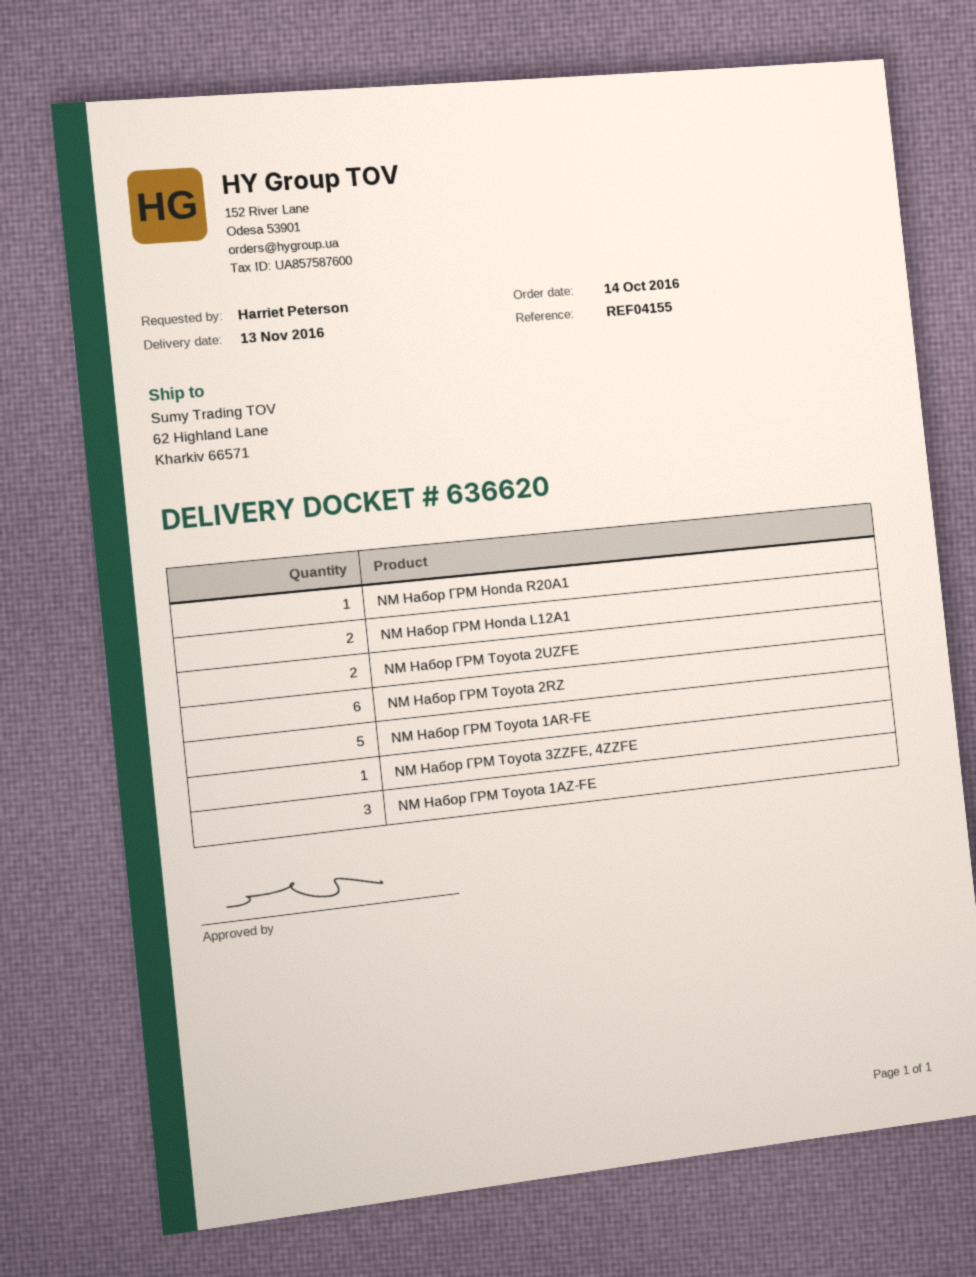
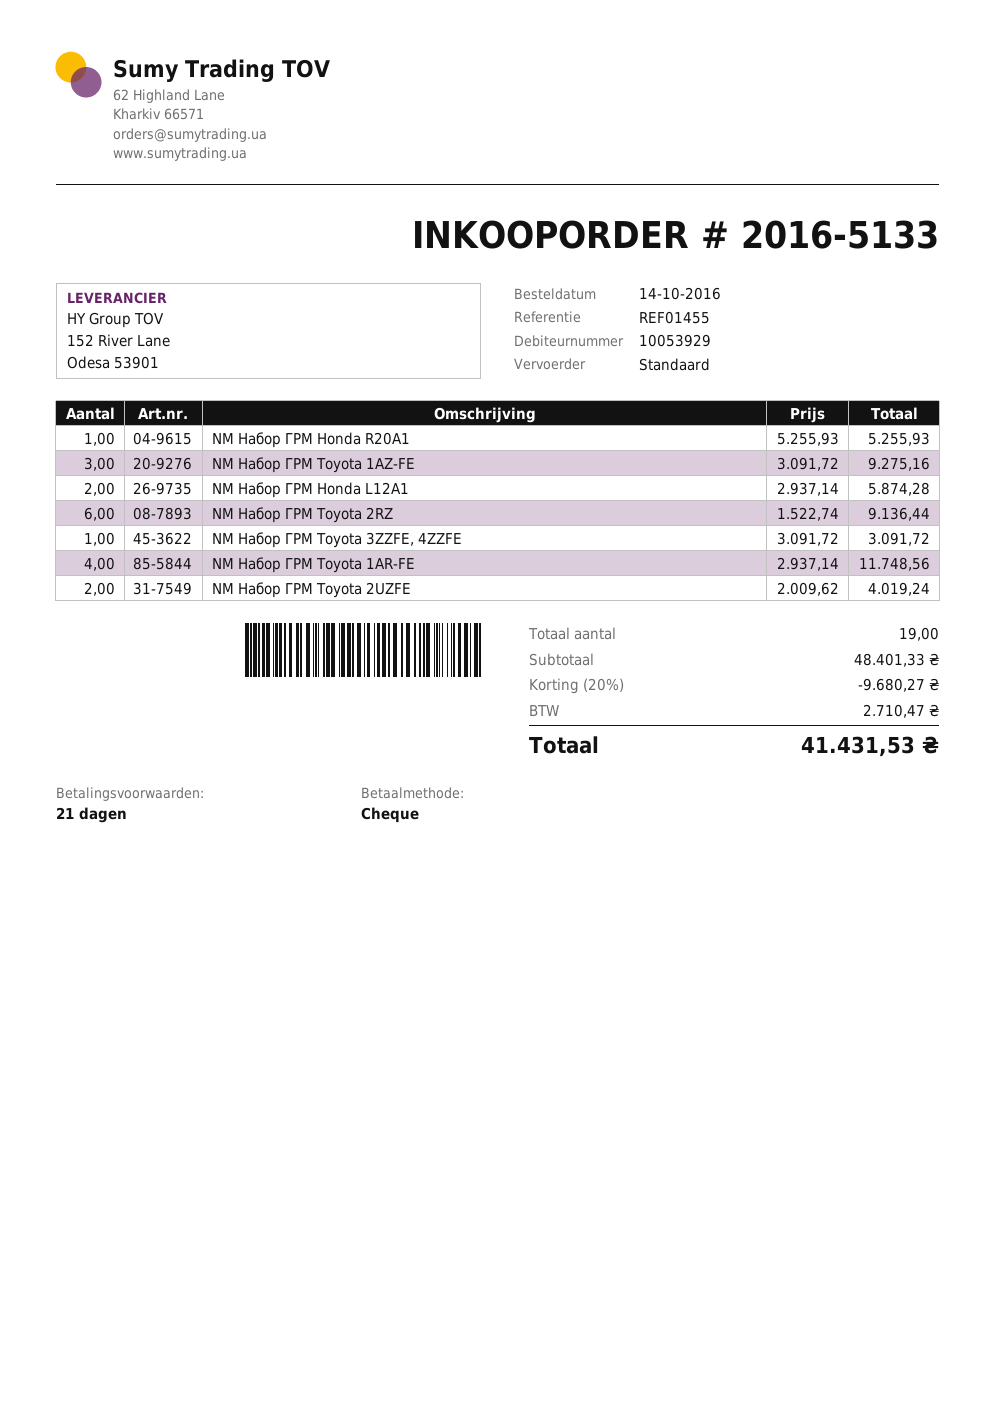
reference: REF04155 -> REF01455
NM Набор ГРМ Toyota 1AR-FE: 5 -> 4

